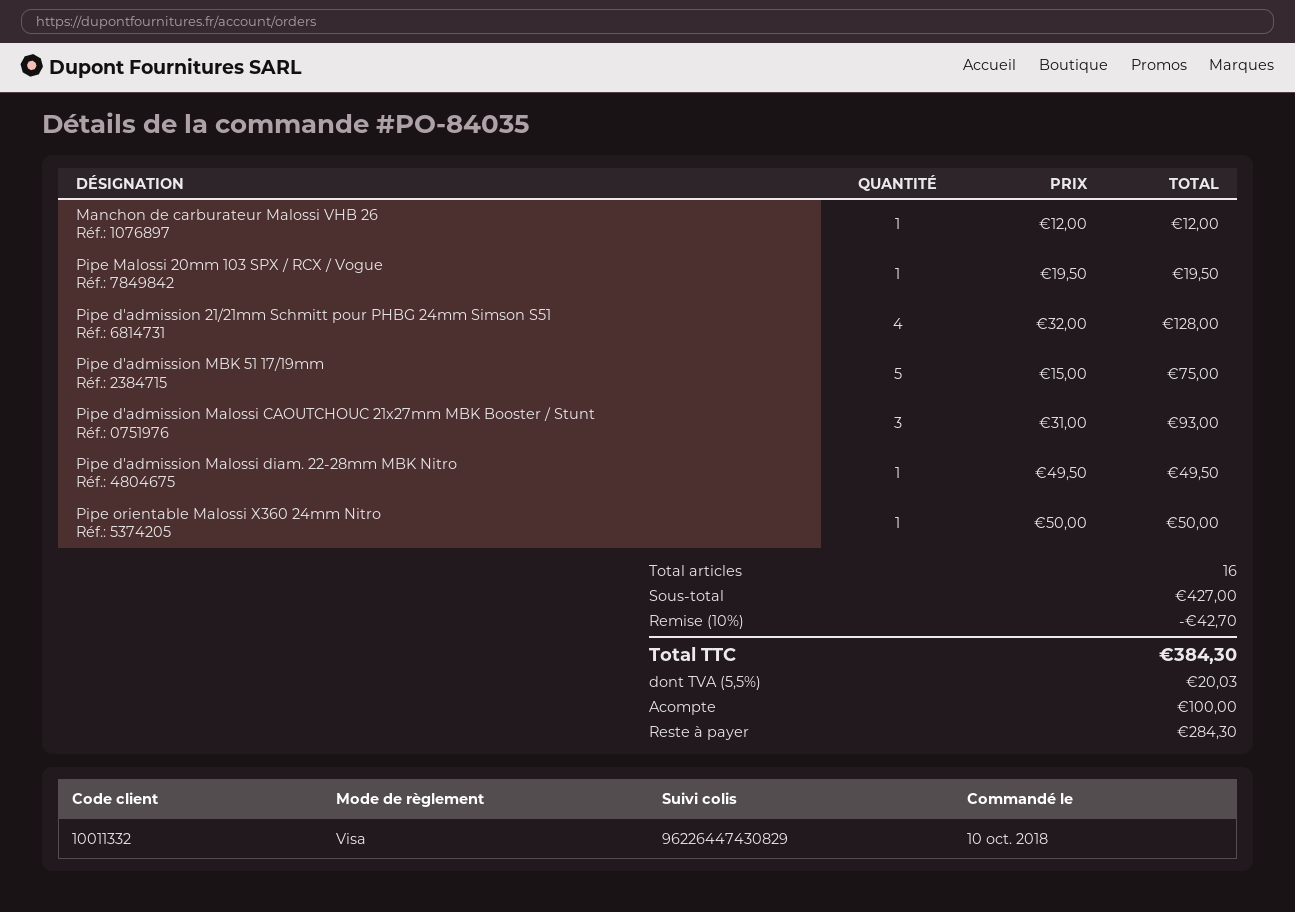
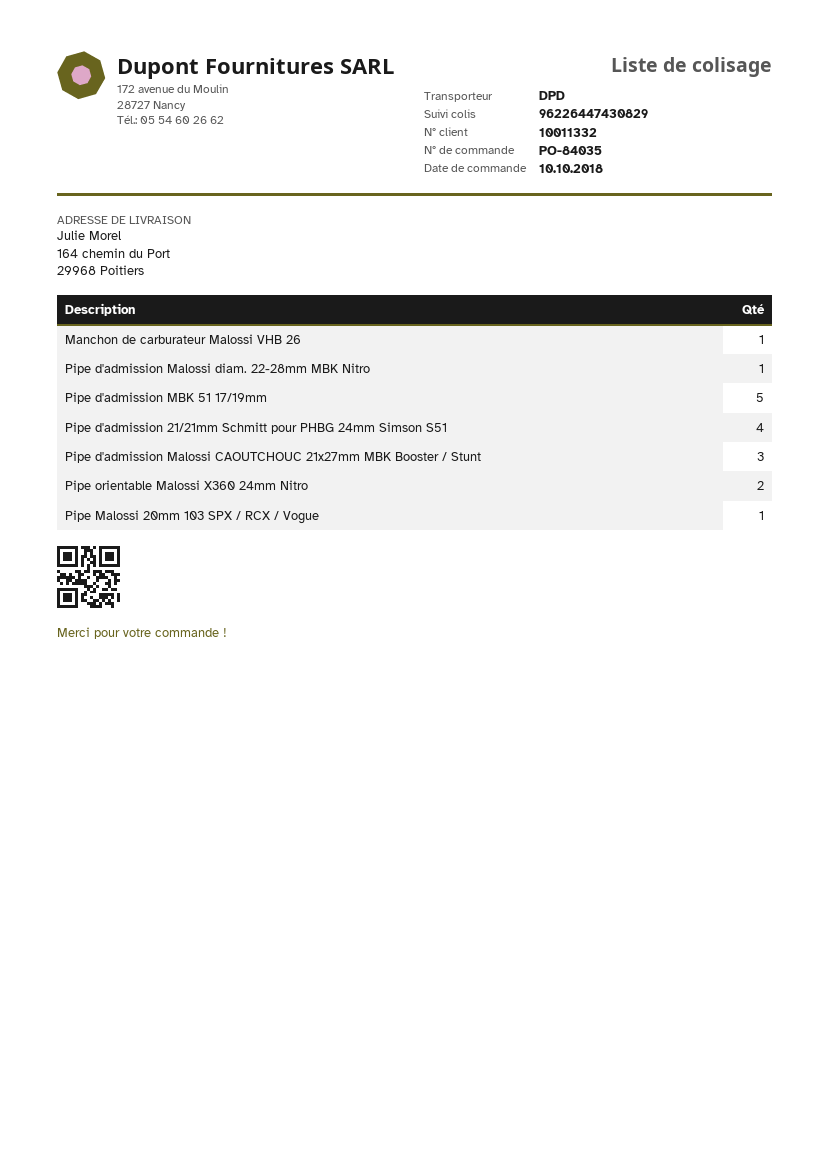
Pipe orientable Malossi X360 24mm Nitro: 1 -> 2

